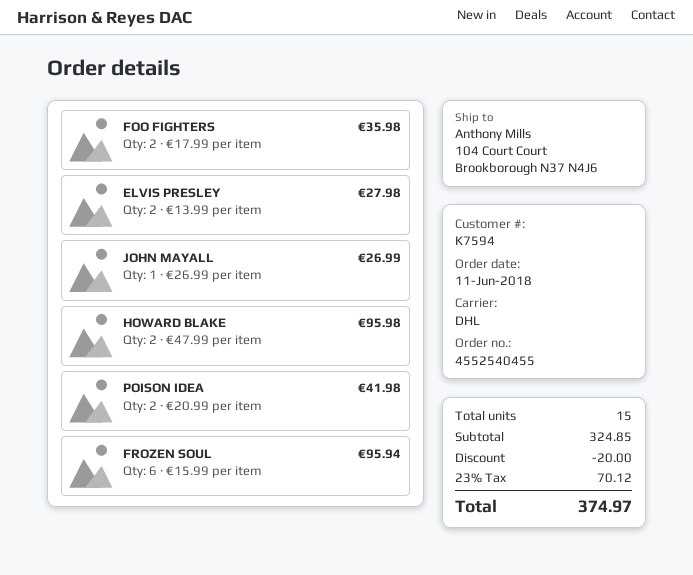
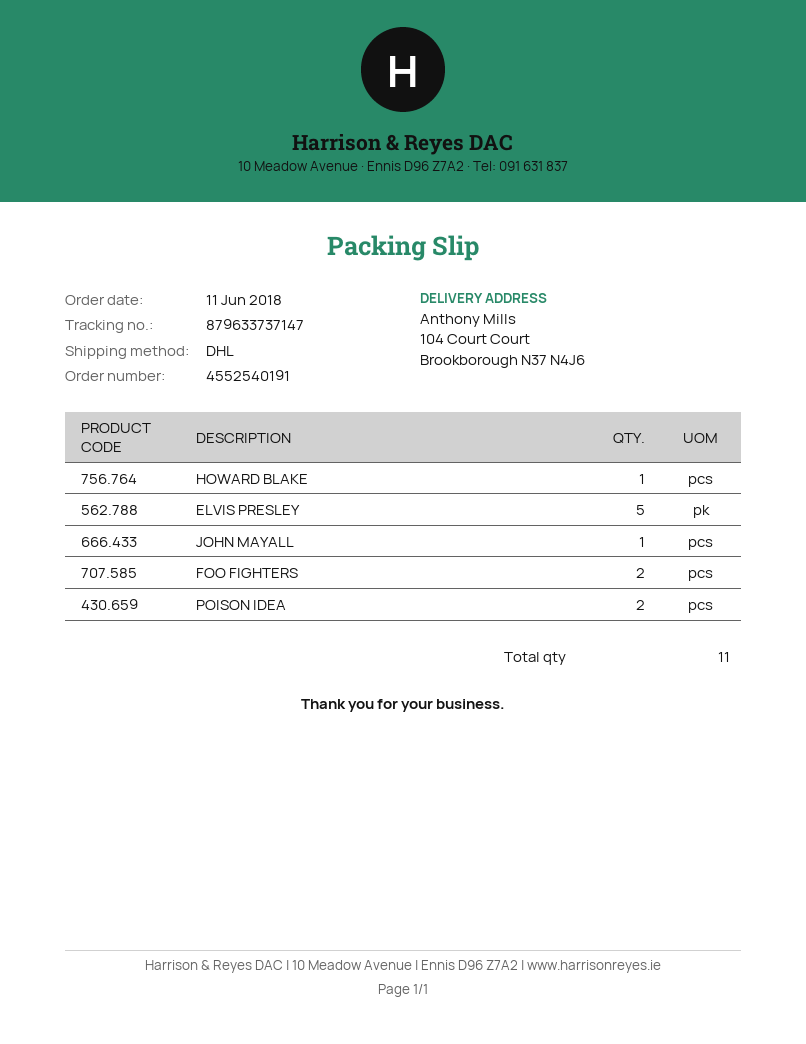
order number: 4552540455 -> 4552540191
ELVIS PRESLEY: 2 -> 5
HOWARD BLAKE: 2 -> 1
FROZEN SOUL: 6 -> none
total quantity: 15 -> 11

